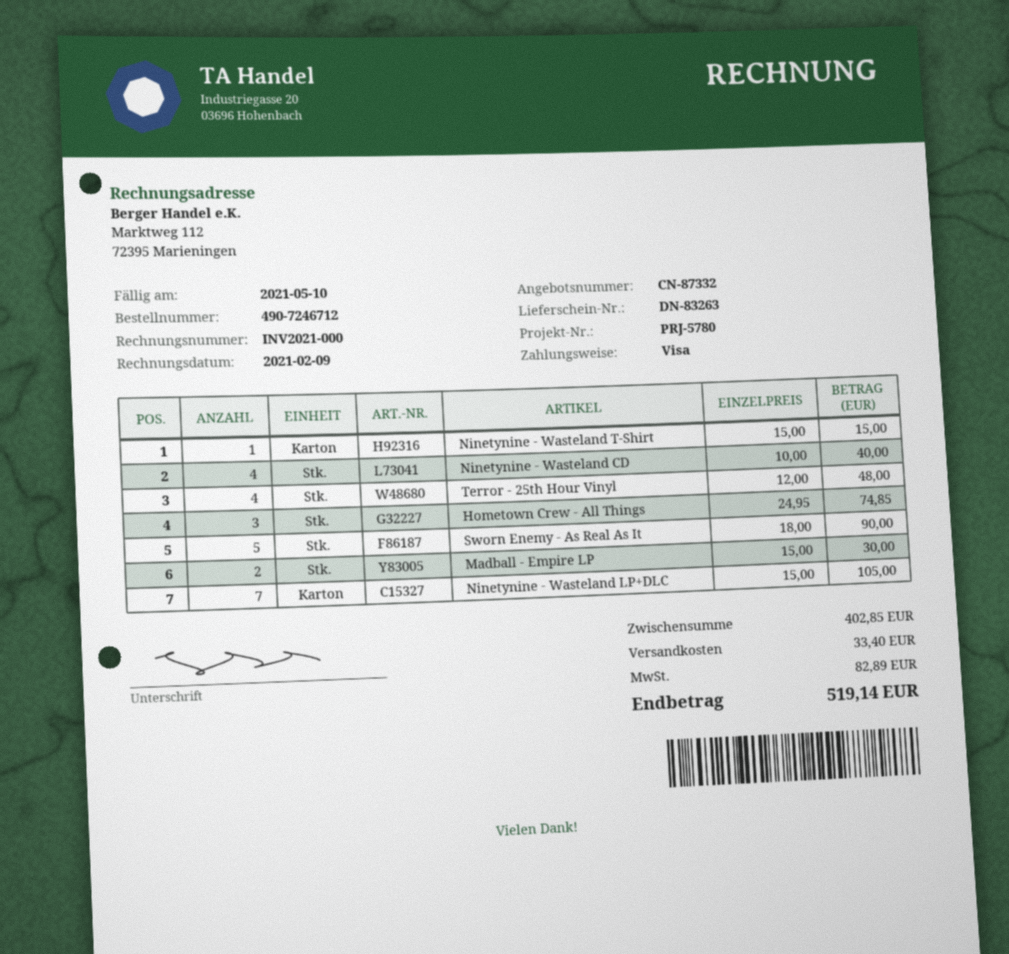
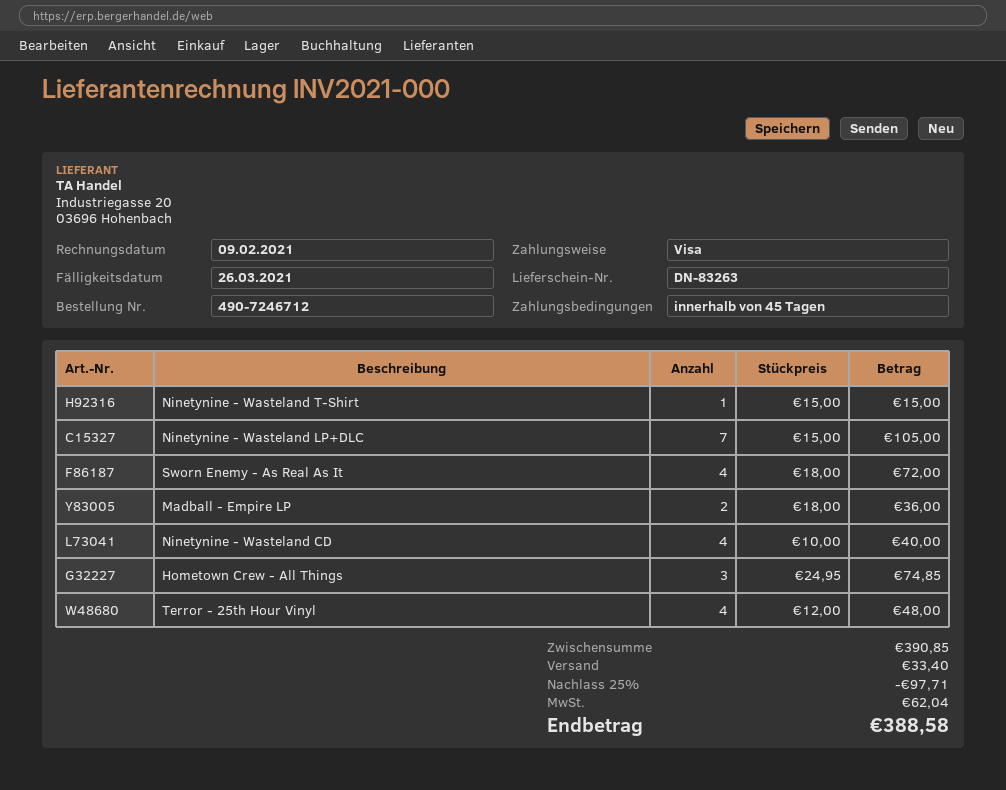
due date: 2021-05-10 -> 2021-03-26
Sworn Enemy - As Real As It: 5 x 18.00 = 90.00 -> 4 x 18.00 = 72.00
Madball - Empire LP: 2 x 15.00 = 30.00 -> 2 x 18.00 = 36.00
subtotal: 402.85 -> 390.85
discount: none -> 25% = 97.71
tax: 82.89 -> 62.04
total: 519.14 -> 388.58

